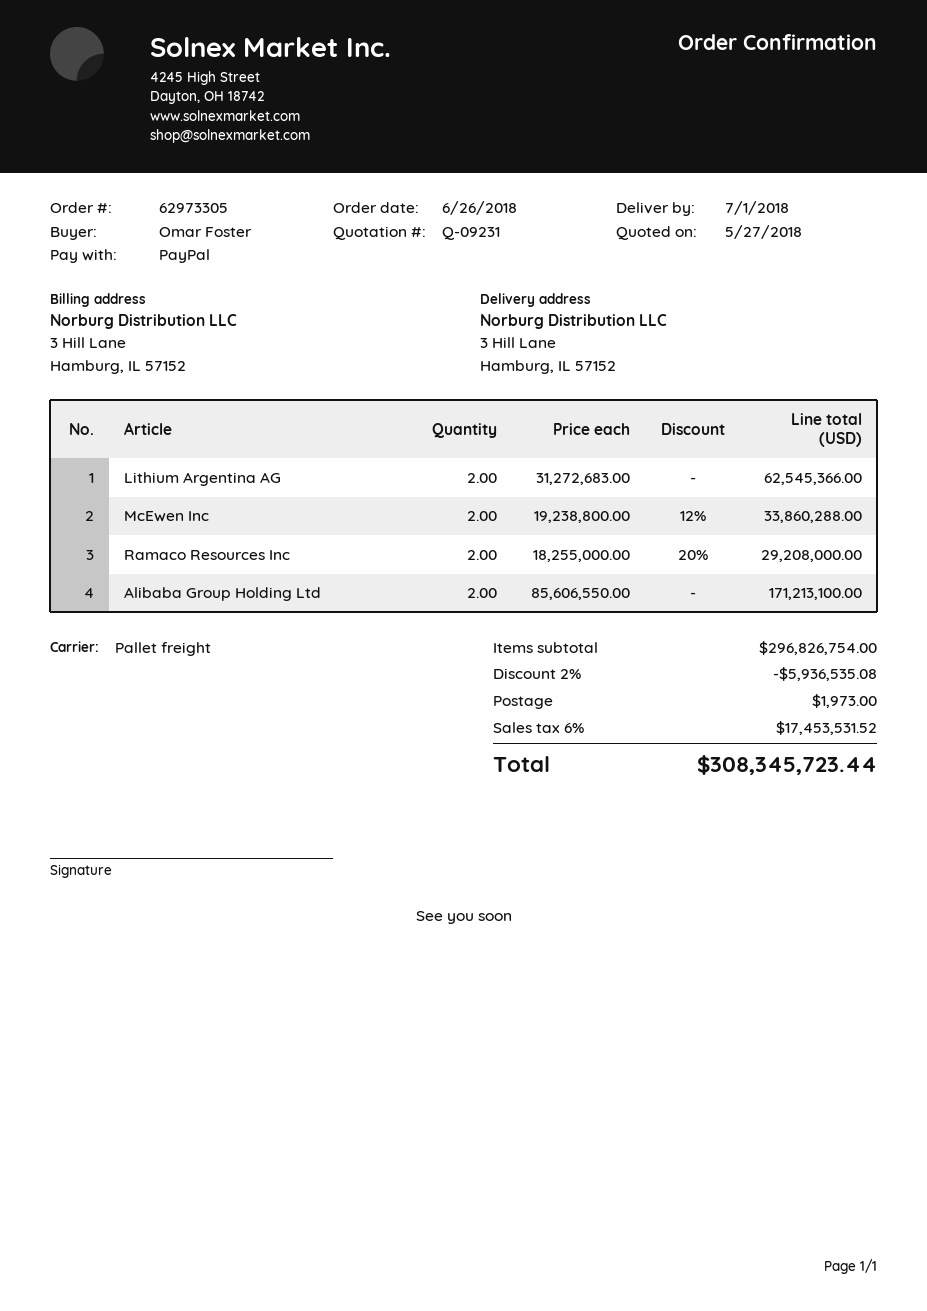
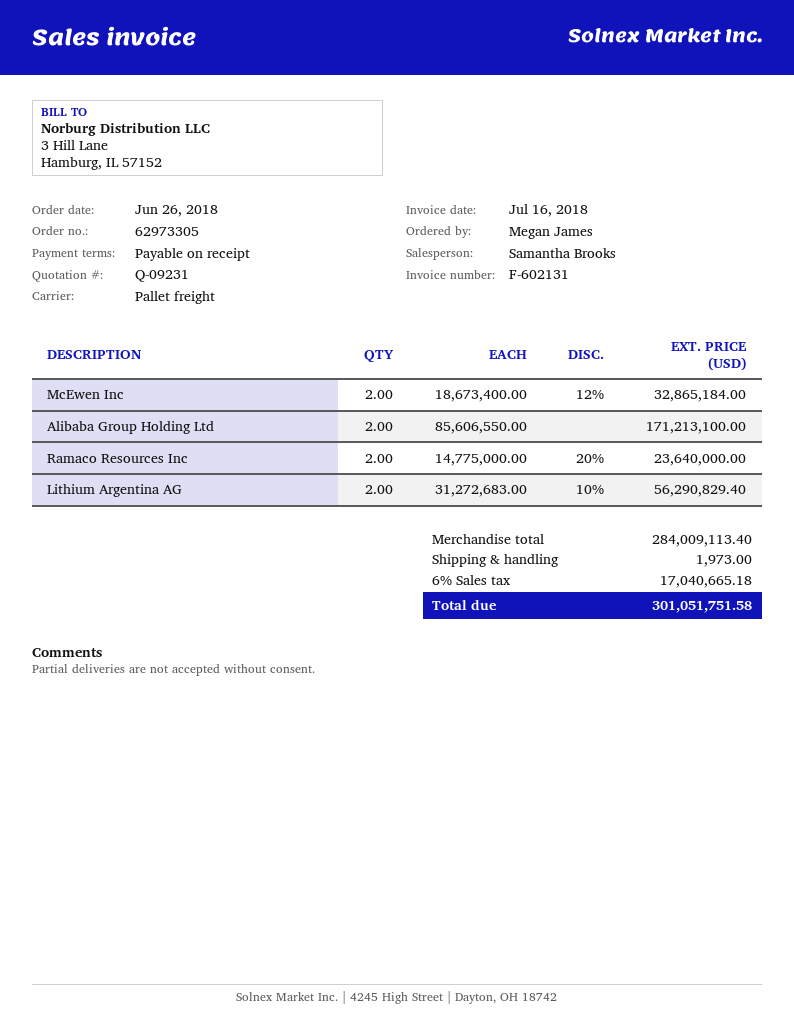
ordered by: Omar Foster -> Megan James
Lithium Argentina AG: 2 x 31272683.00 = 62545366.00 -> 2 x 31272683.00 - 10% = 56290829.40
McEwen Inc: 2 x 19238800.00 - 12% = 33860288.00 -> 2 x 18673400.00 - 12% = 32865184.00
Ramaco Resources Inc: 2 x 18255000.00 - 20% = 29208000.00 -> 2 x 14775000.00 - 20% = 23640000.00
subtotal: 296826754.00 -> 284009113.40
discount: 2% = 5936535.08 -> none
tax: 6% = 17453531.52 -> 6% = 17040665.18
total: 308345723.44 -> 301051751.58

